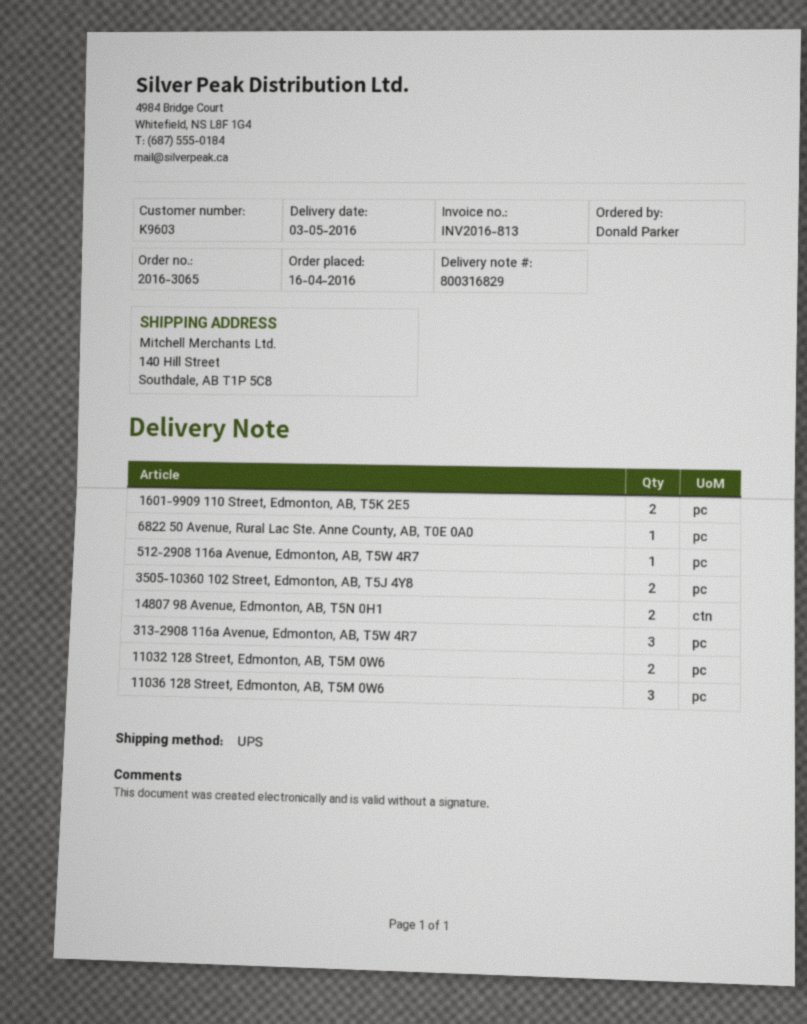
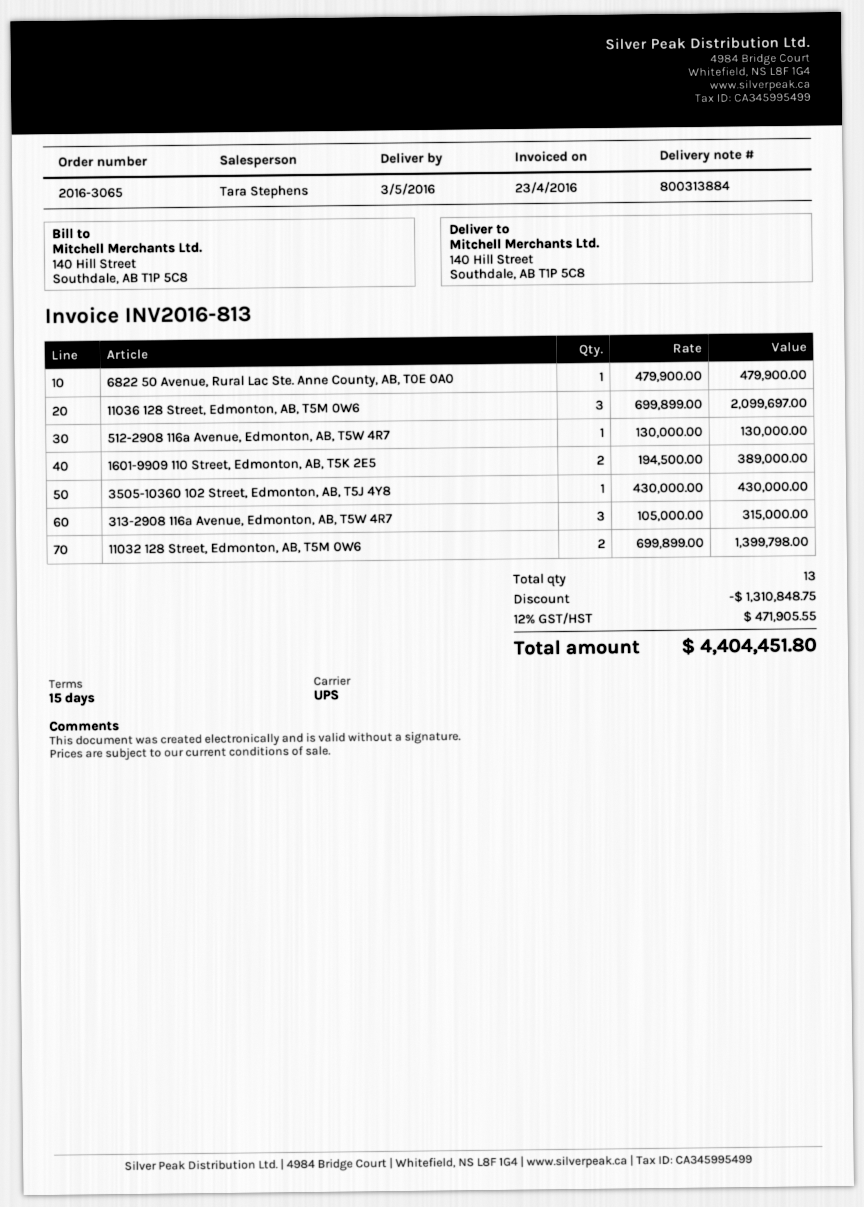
delivery note number: 800316829 -> 800313884
3505-10360 102 Street, Edmonton, AB, T5J 4Y8: 2 -> 1
14807 98 Avenue, Edmonton, AB, T5N 0H1: 2 -> none

